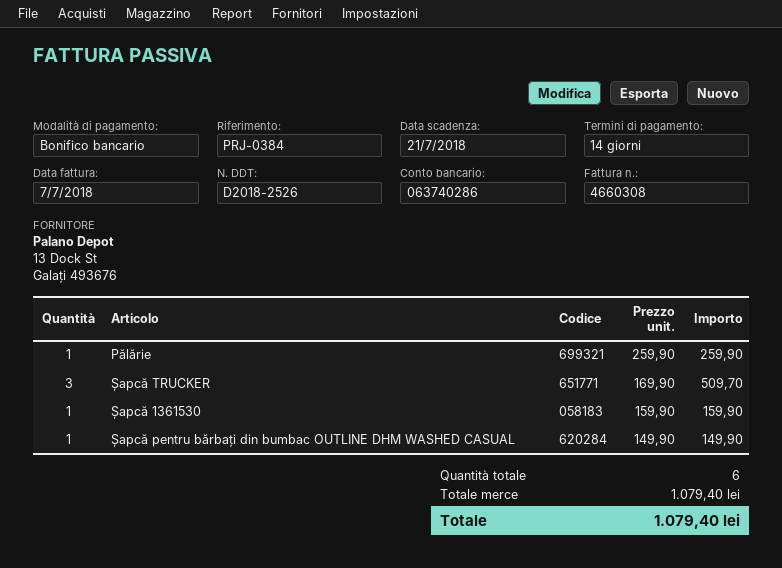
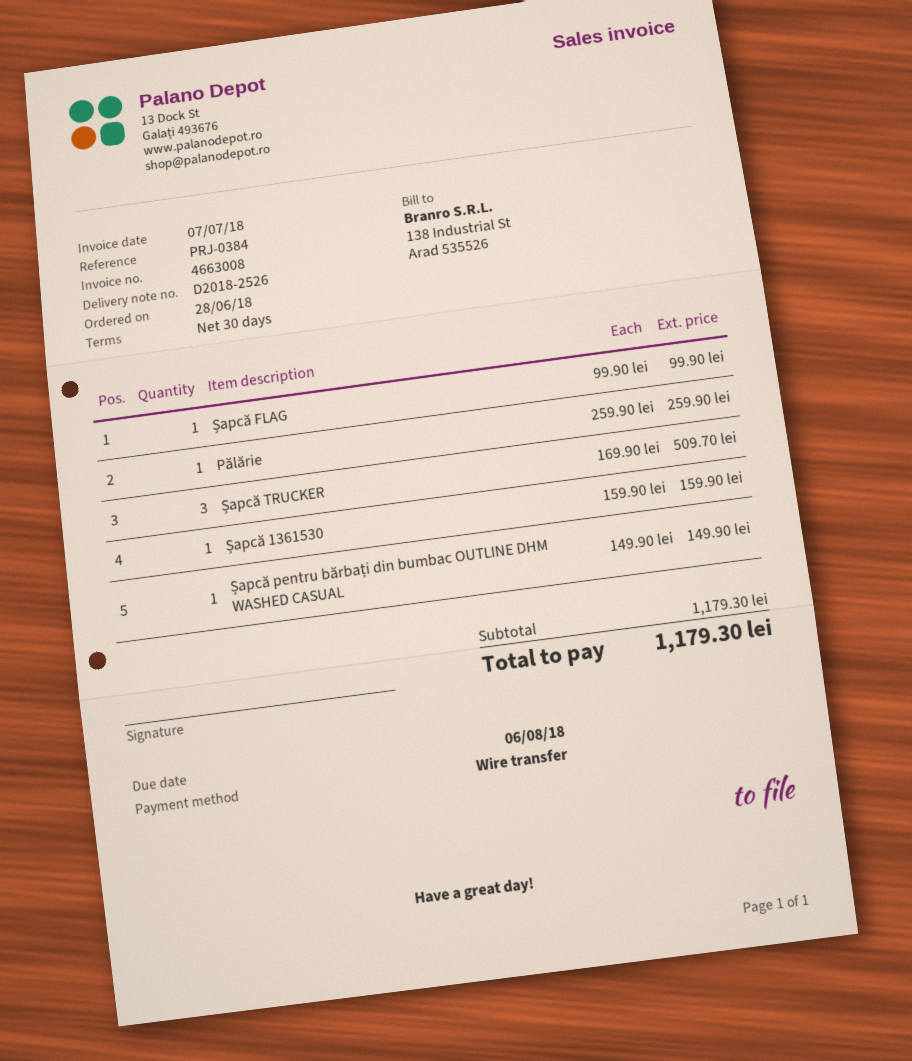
invoice number: 4660308 -> 4663008
payment terms: 14 days -> 30 days
due date: 2018-07-21 -> 2018-08-06
Șapcă FLAG: none -> 1 x 99.90 = 99.90
subtotal: 1079.40 -> 1179.30
total: 1079.40 -> 1179.30

